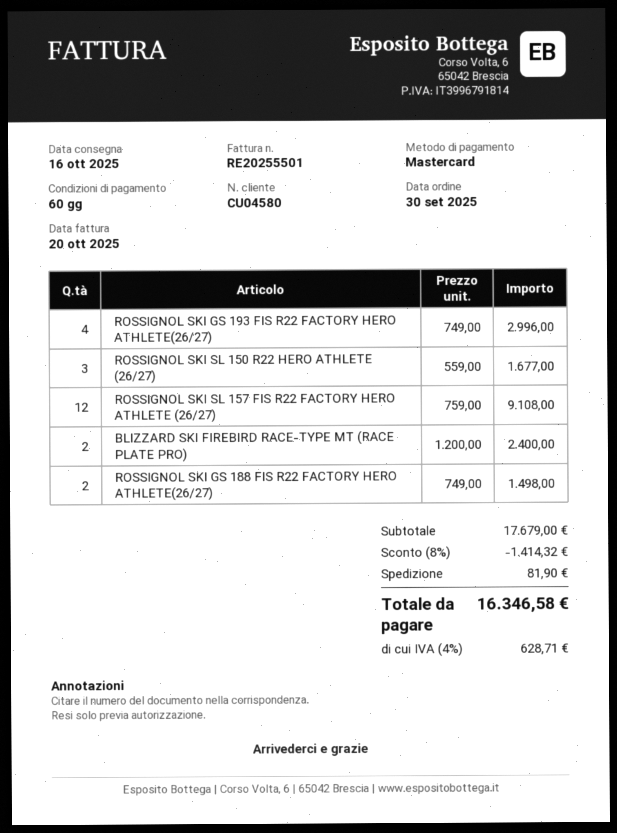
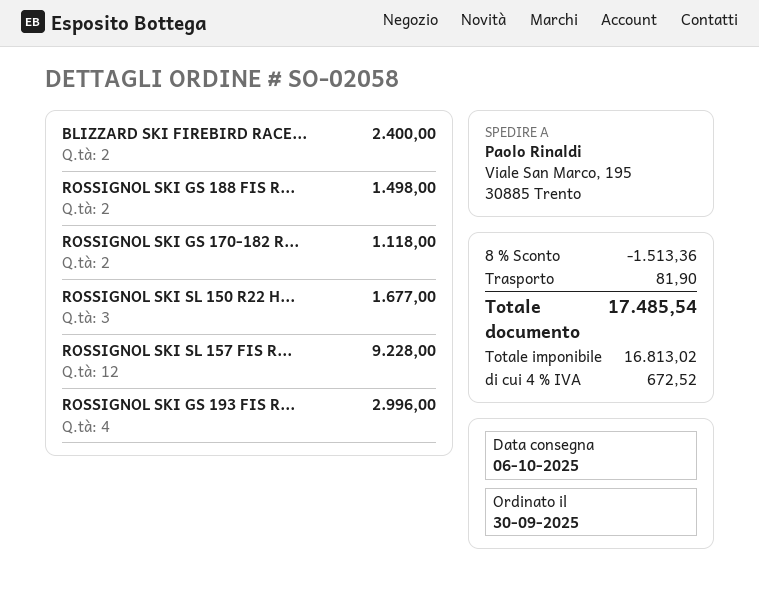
delivery date: 2025-10-16 -> 2025-10-06
ROSSIGNOL SKI SL 157 FIS R22 FACTORY HERO ATHLETE (26/27): 12 for 9108.00 -> 12 for 9228.00
ROSSIGNOL SKI GS 170-182 R...: none -> 2 for 1118.00
discount: 8% = 1414.32 -> 8% = 1513.36
tax: 4% = 628.71 -> 4% = 672.52
total: 16346.58 -> 17485.54

